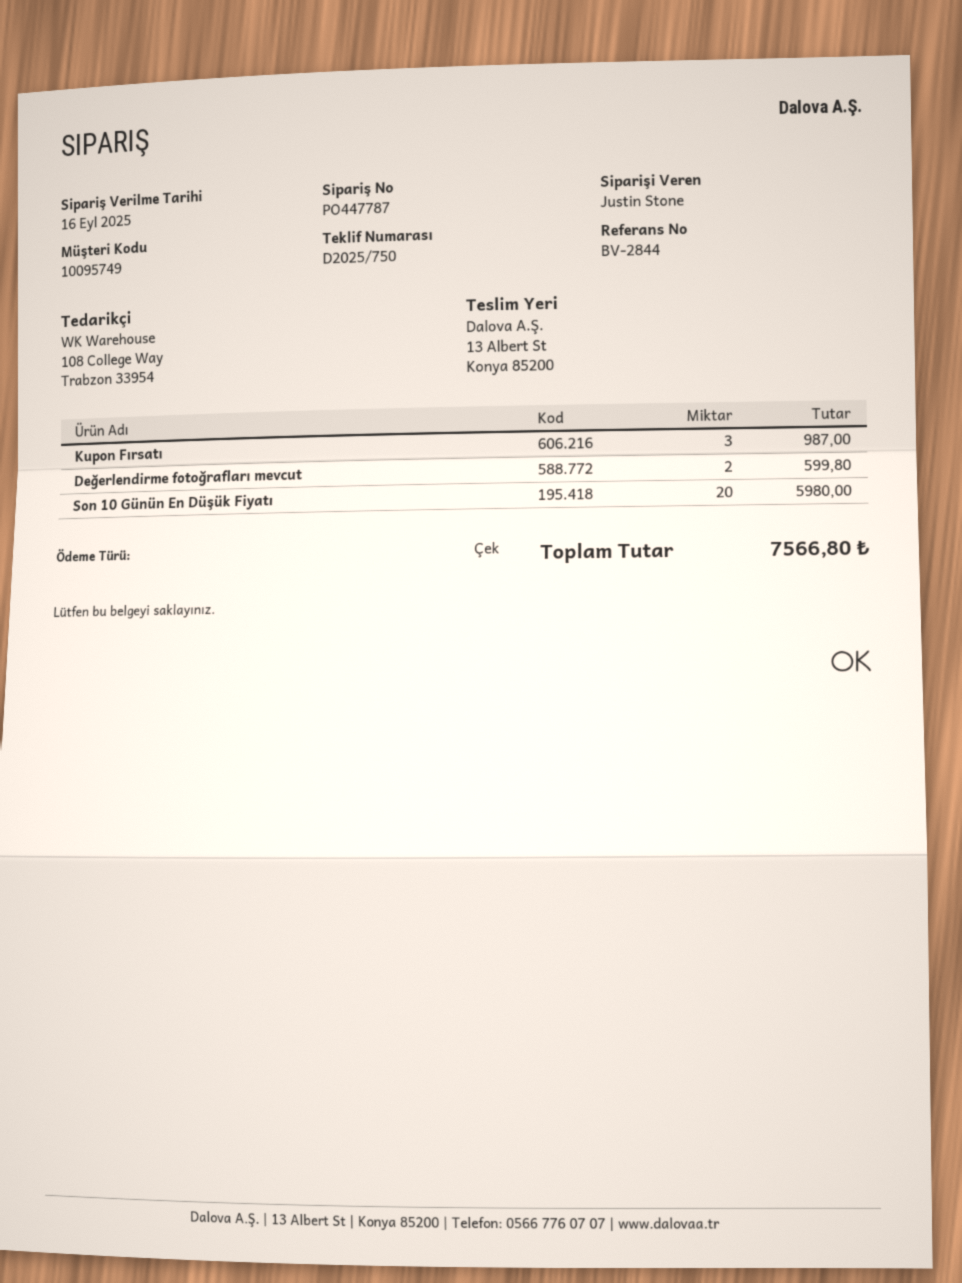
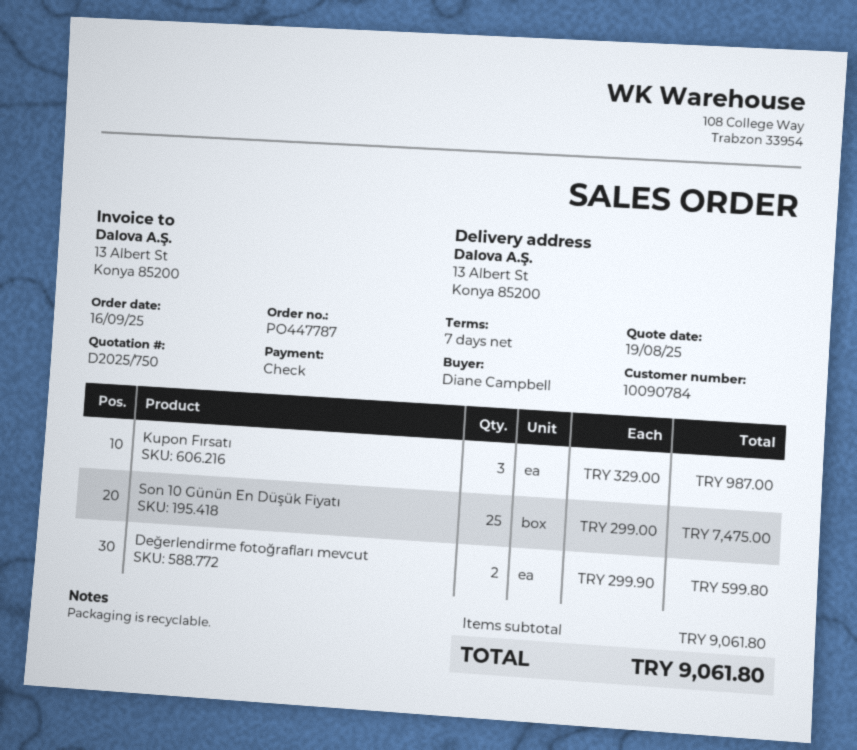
customer number: 10095749 -> 10090784
ordered by: Justin Stone -> Diane Campbell
Son 10 Günün En Düşük Fiyatı: 20 for 5980.00 -> 25 for 7475.00
total: 7566.80 -> 9061.80

